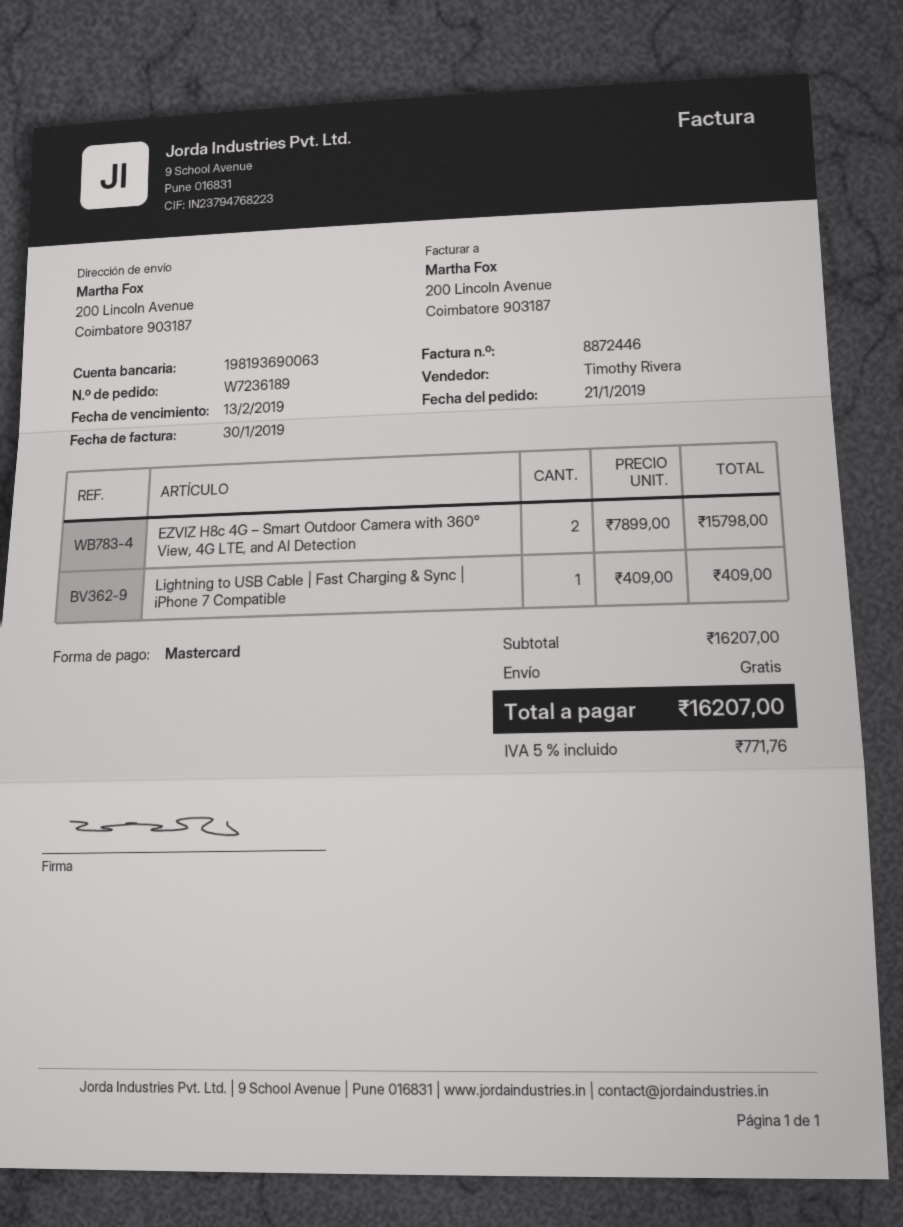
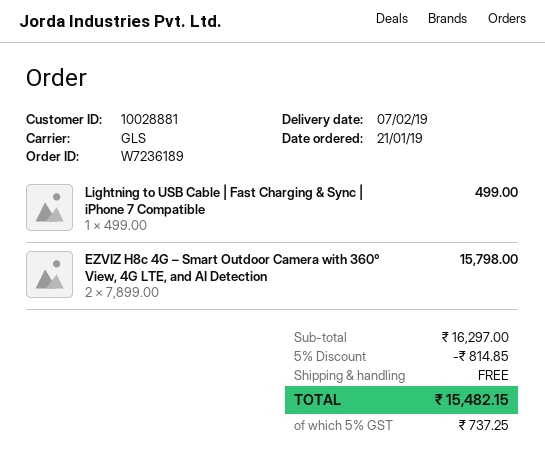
Lightning to USB Cable | Fast Charging & Sync | iPhone 7 Compatible: 1 x 409.00 = 409.00 -> 1 x 499.00 = 499.00
subtotal: 16207.00 -> 16297.00
discount: none -> 5% = 814.85
tax: 5% = 771.76 -> 5% = 737.25
total: 16207.00 -> 15482.15

